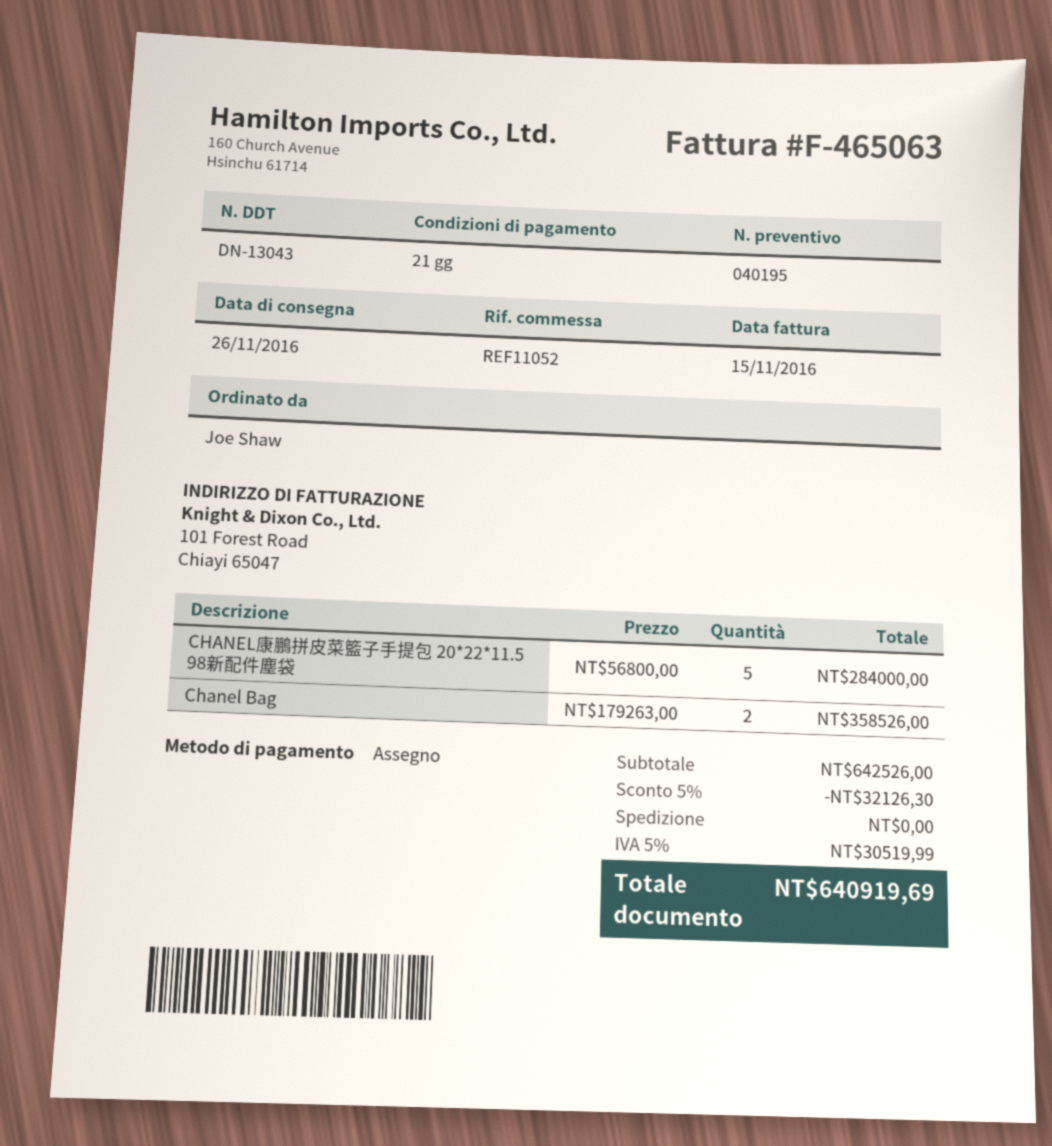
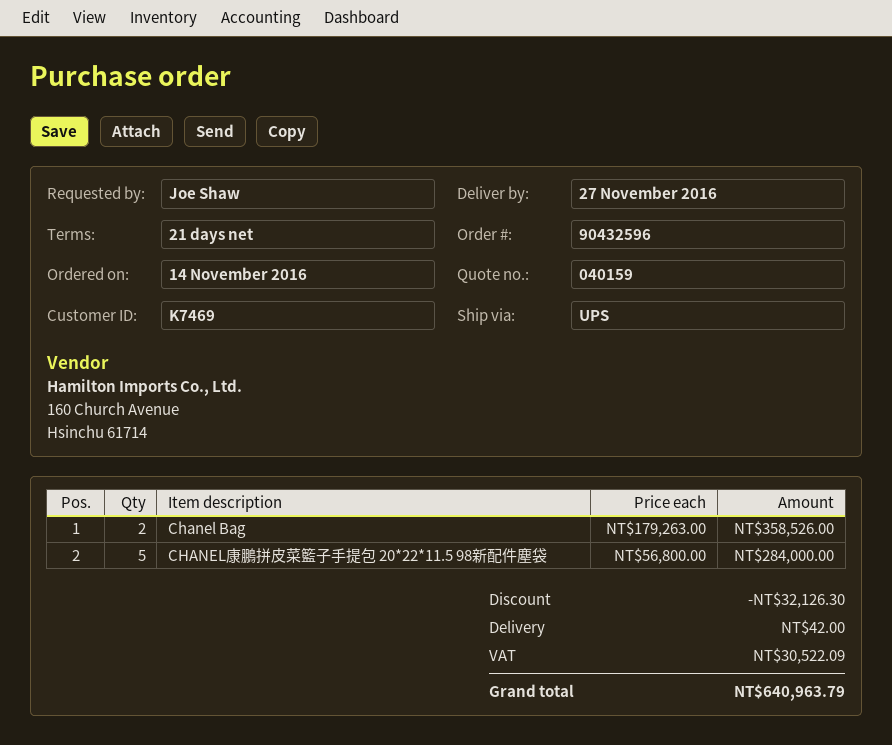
quote number: 040195 -> 040159
delivery date: 2016-11-26 -> 2016-11-27
shipping: 0.00 -> 42.00
tax: 30519.99 -> 30522.09
total: 640919.69 -> 640963.79

